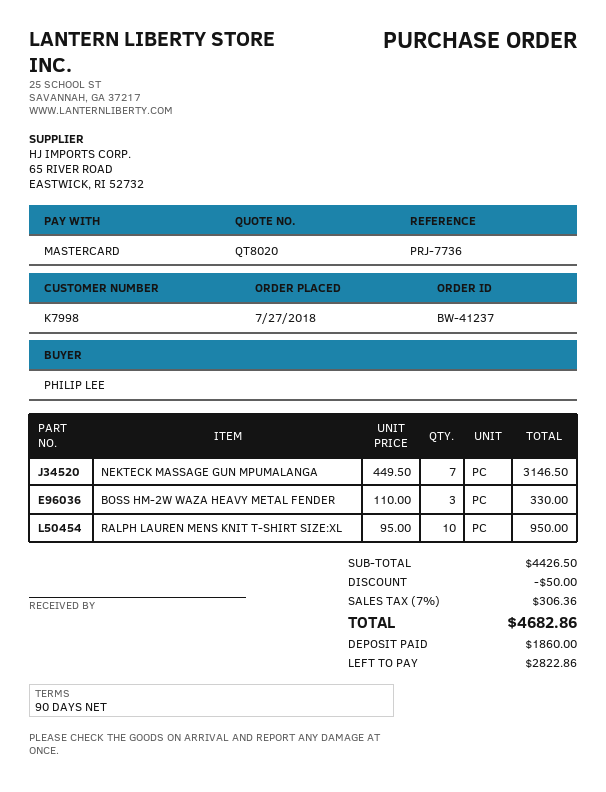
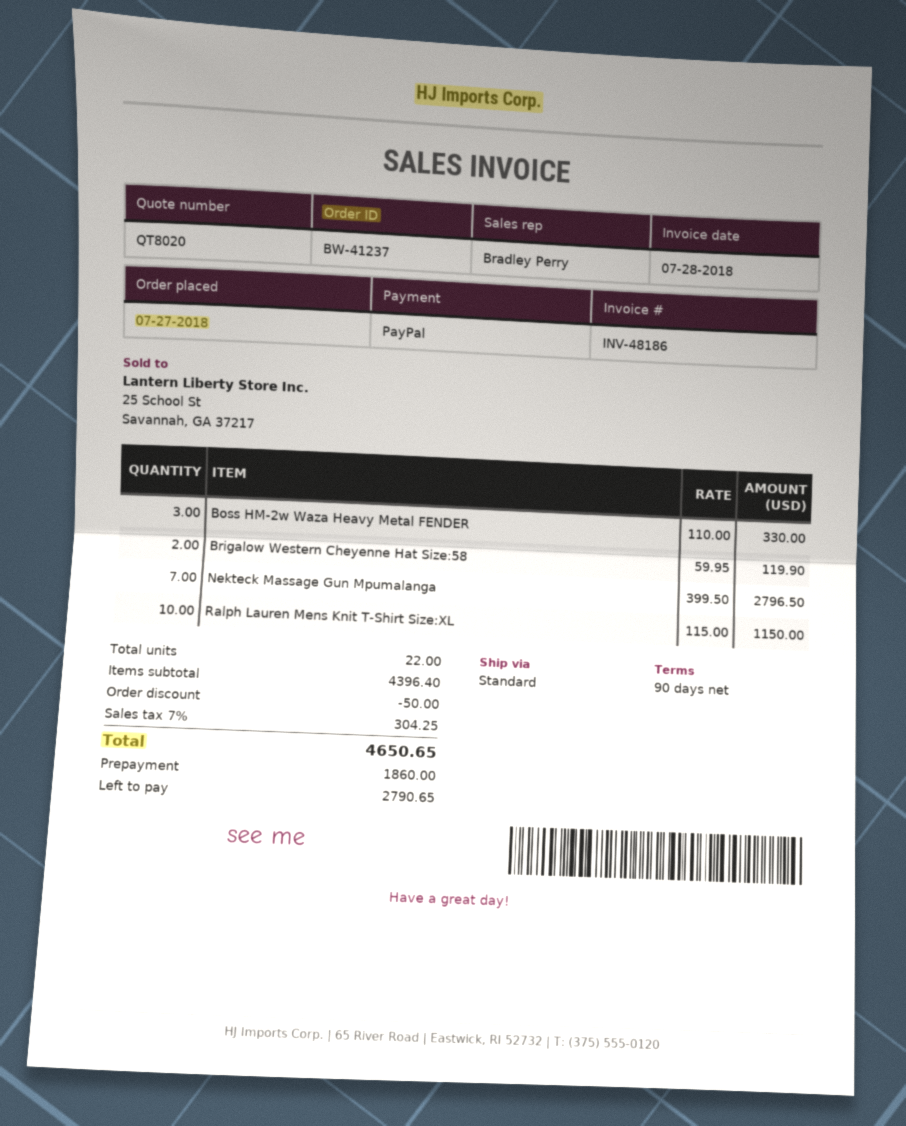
payment method: Mastercard -> PayPal
NEKTECK MASSAGE GUN MPUMALANGA: 7 x 449.50 = 3146.50 -> 7 x 399.50 = 2796.50
RALPH LAUREN MENS KNIT T-SHIRT SIZE:XL: 10 x 95.00 = 950.00 -> 10 x 115.00 = 1150.00
Brigalow Western Cheyenne Hat Size:58: none -> 2 x 59.95 = 119.90
subtotal: 4426.50 -> 4396.40
tax: 7% = 306.36 -> 7% = 304.25
total: 4682.86 -> 4650.65
balance: 2822.86 -> 2790.65

